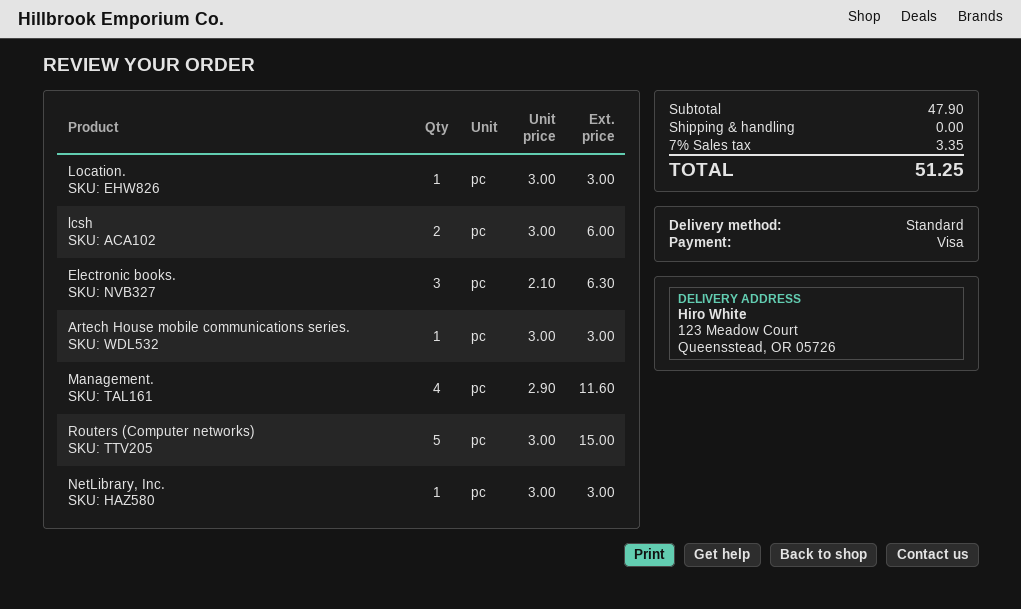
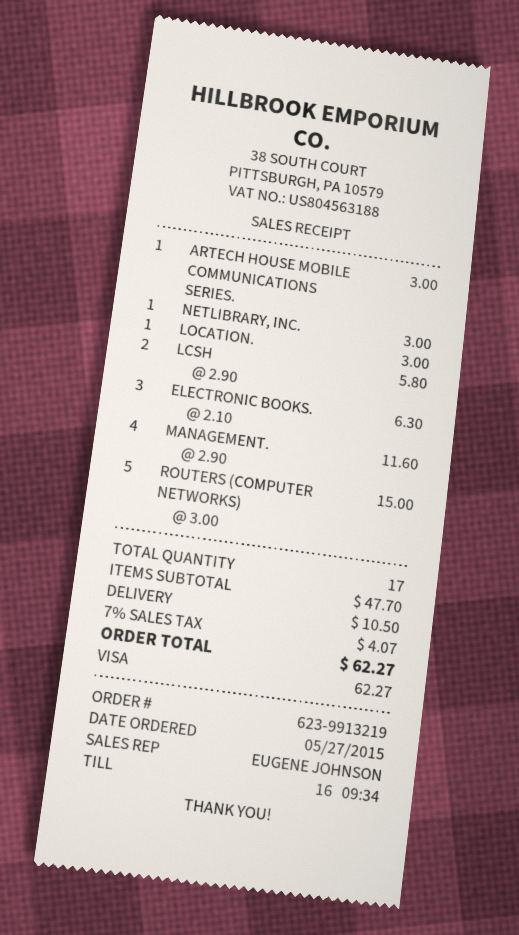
lcsh: 2 x 3.00 = 6.00 -> 2 x 2.90 = 5.80
subtotal: 47.90 -> 47.70
shipping: 0.00 -> 10.50
tax: 7% = 3.35 -> 7% = 4.07
total: 51.25 -> 62.27

